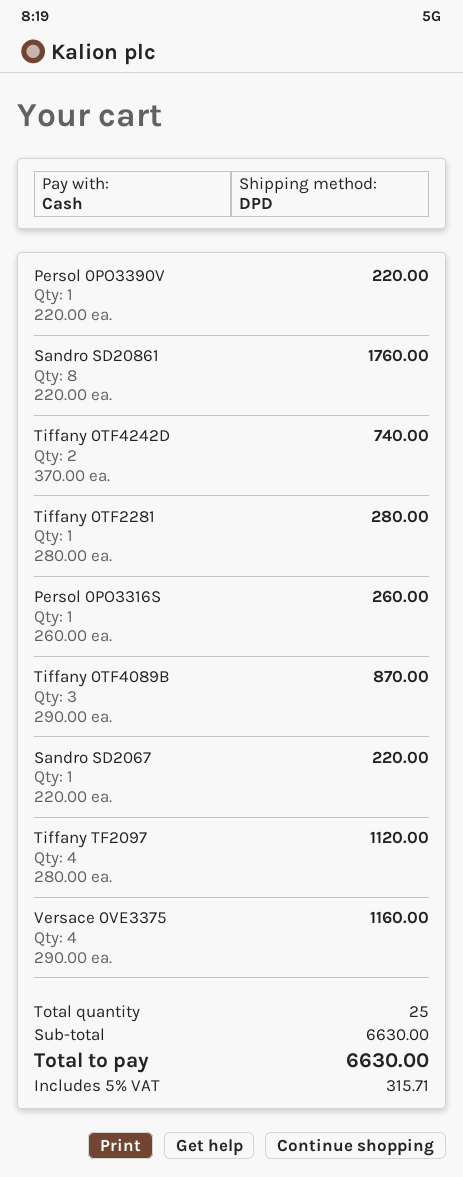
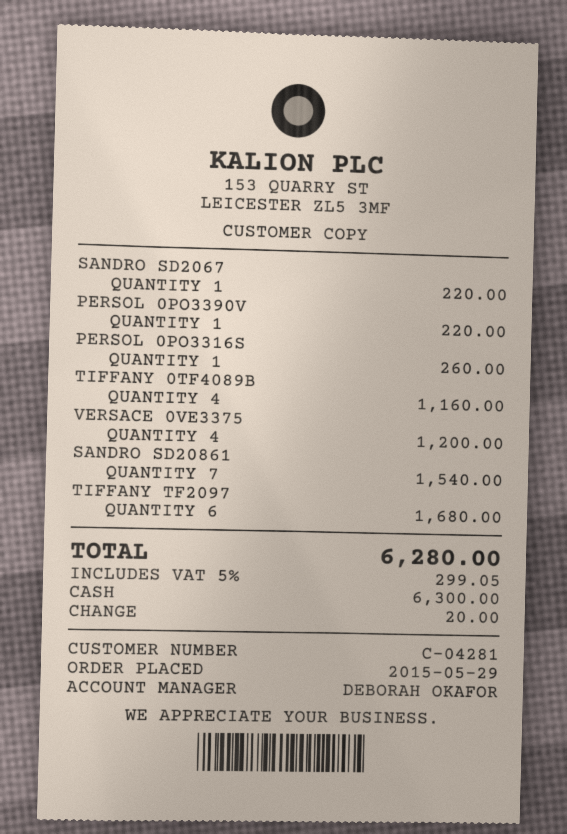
Sandro SD20861: 8 for 1760.00 -> 7 for 1540.00
Tiffany 0TF4242D: 2 for 740.00 -> none
Tiffany 0TF2281: 1 for 280.00 -> none
Tiffany 0TF4089B: 3 for 870.00 -> 4 for 1160.00
Tiffany TF2097: 4 for 1120.00 -> 6 for 1680.00
Versace 0VE3375: 4 for 1160.00 -> 4 for 1200.00
tax: 5% = 315.71 -> 5% = 299.05
total: 6630.00 -> 6280.00

